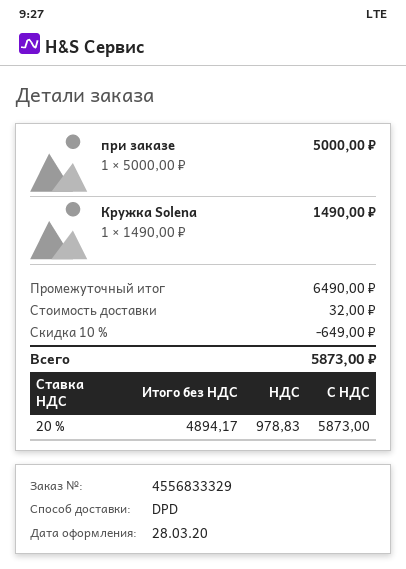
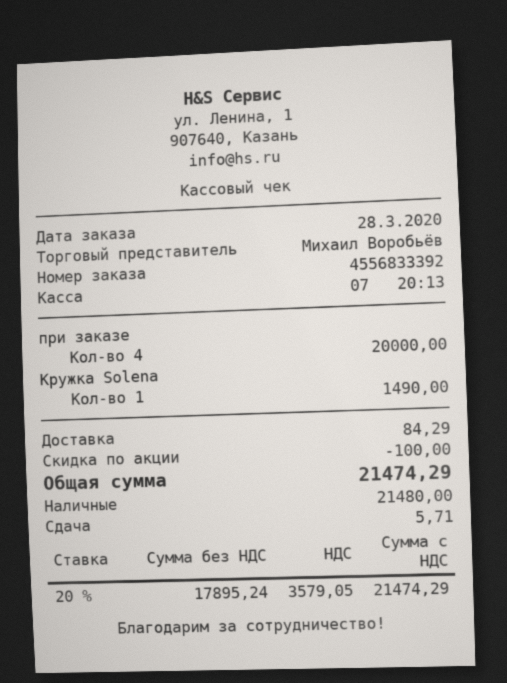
order number: 4556833329 -> 4556833392
при заказе: 1 for 5000.00 -> 4 for 20000.00
discount: 649.00 -> 100.00
shipping: 32.00 -> 84.29
net: 4894.17 -> 17895.24
tax: 20% = 978.83 -> 20% = 3579.05
total: 5873.00 -> 21474.29

